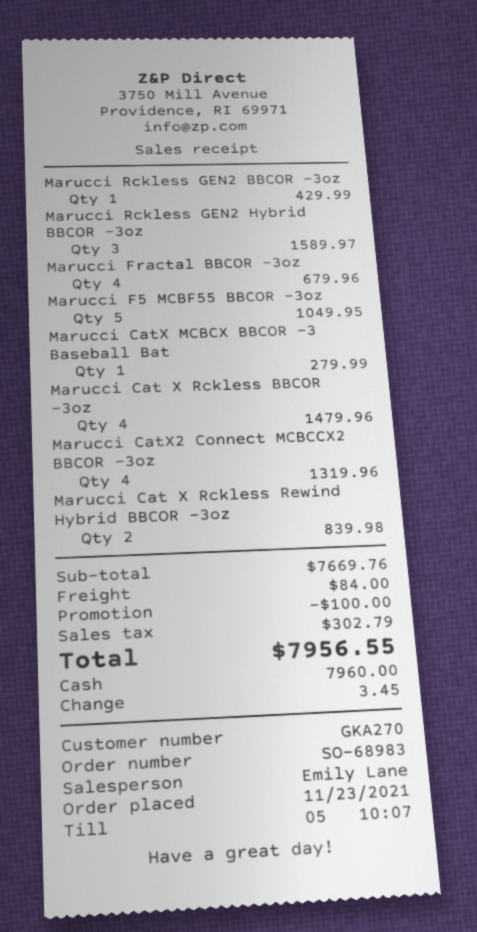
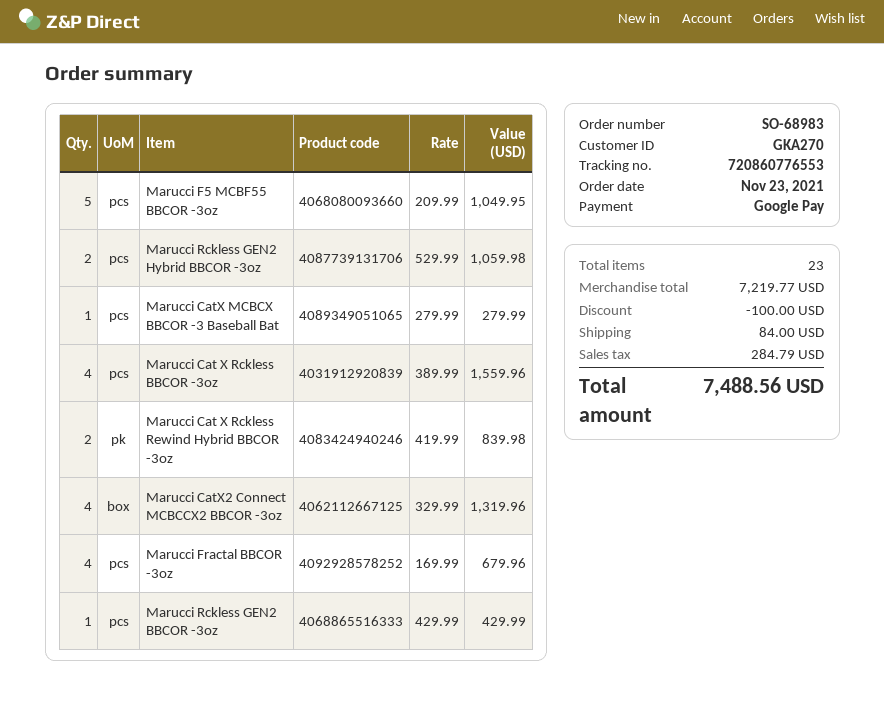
payment method: cash -> Google Pay
Marucci Rckless GEN2 Hybrid BBCOR -3oz: 3 for 1589.97 -> 2 for 1059.98
Marucci Cat X Rckless BBCOR -3oz: 4 for 1479.96 -> 4 for 1559.96
subtotal: 7669.76 -> 7219.77
tax: 302.79 -> 284.79
total: 7956.55 -> 7488.56

